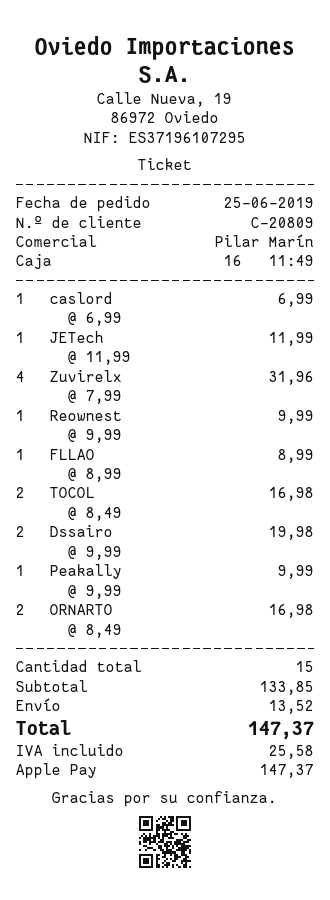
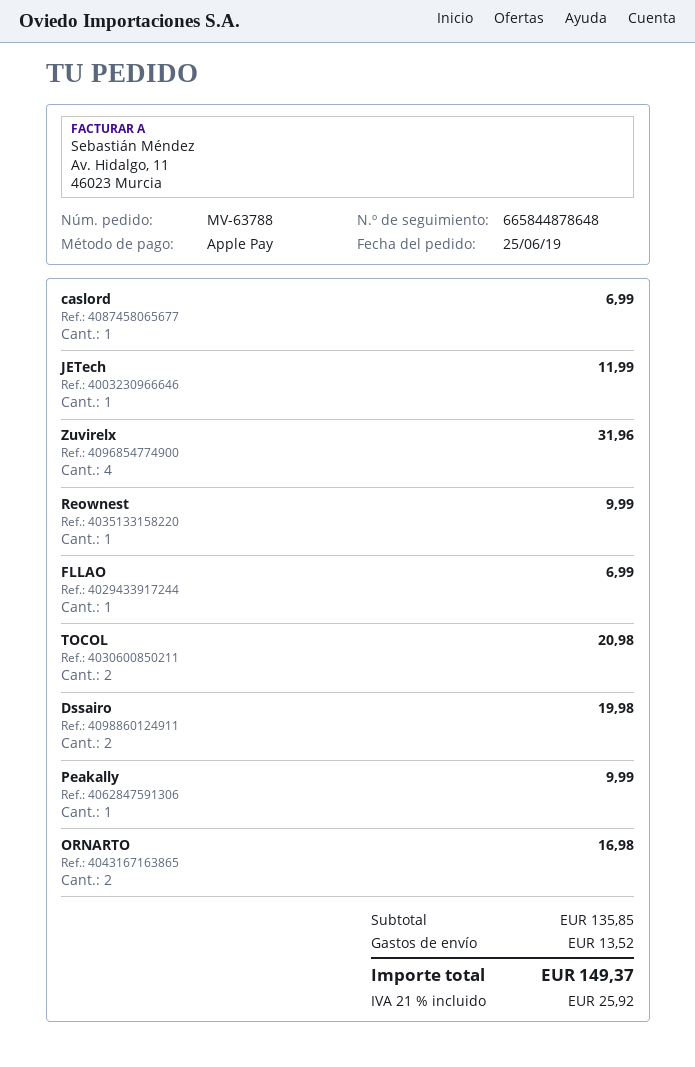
FLLAO: 1 for 8.99 -> 1 for 6.99
TOCOL: 2 for 16.98 -> 2 for 20.98
subtotal: 133.85 -> 135.85
tax: 25.58 -> 25.92
total: 147.37 -> 149.37

